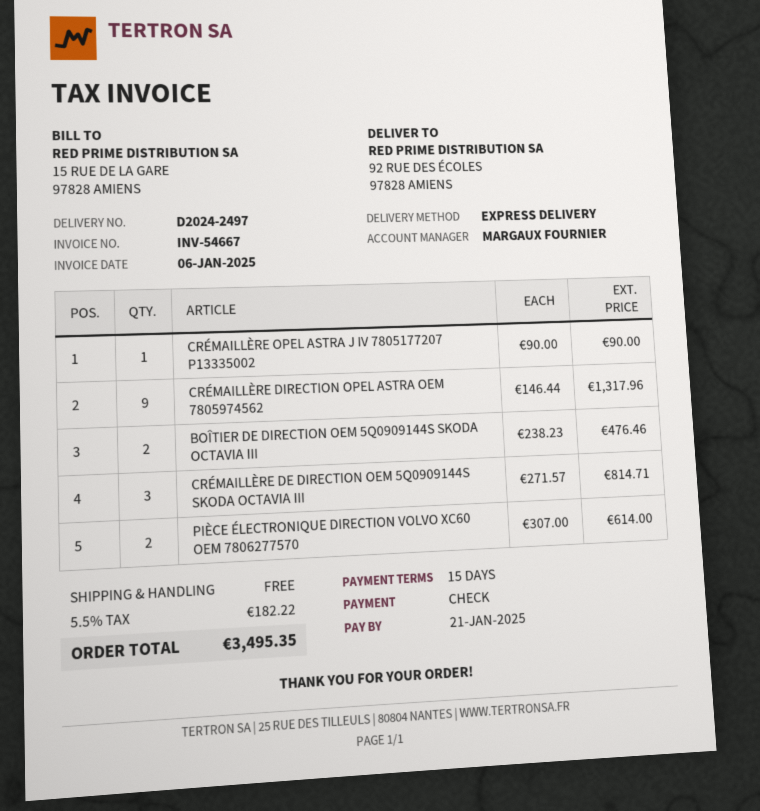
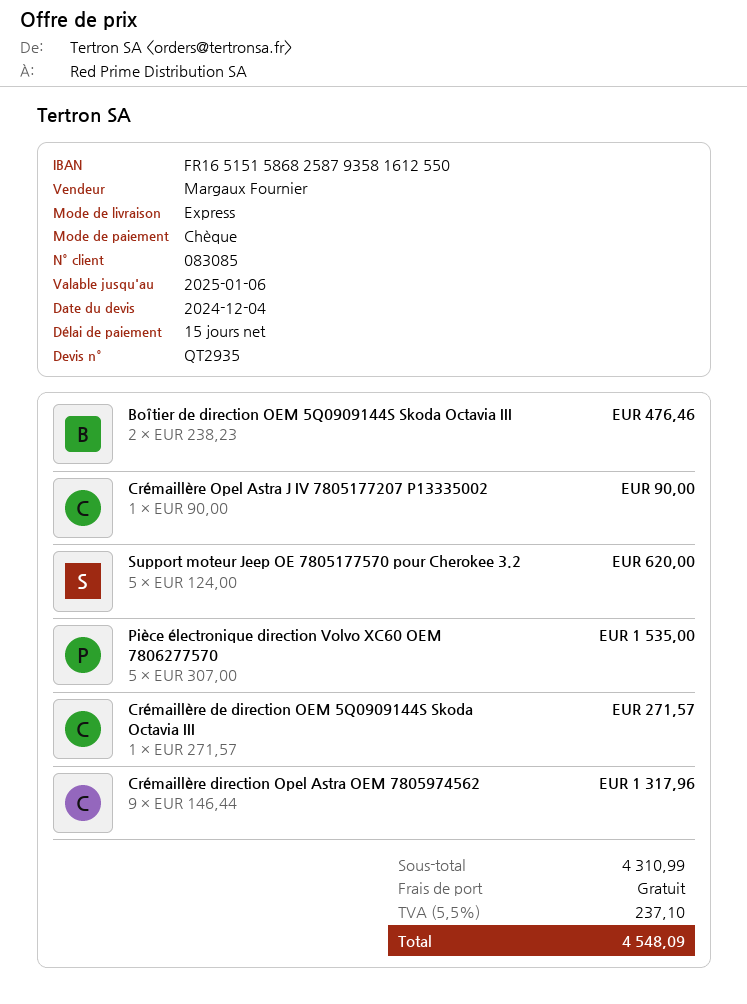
CRÉMAILLÈRE DE DIRECTION OEM 5Q0909144S SKODA OCTAVIA III: 3 x 271.57 = 814.71 -> 1 x 271.57 = 271.57
PIÈCE ÉLECTRONIQUE DIRECTION VOLVO XC60 OEM 7806277570: 2 x 307.00 = 614.00 -> 5 x 307.00 = 1535.00
Support moteur Jeep OE 7805177570 pour Cherokee 3.2: none -> 5 x 124.00 = 620.00
tax: 5.5% = 182.22 -> 5.5% = 237.10
total: 3495.35 -> 4548.09

